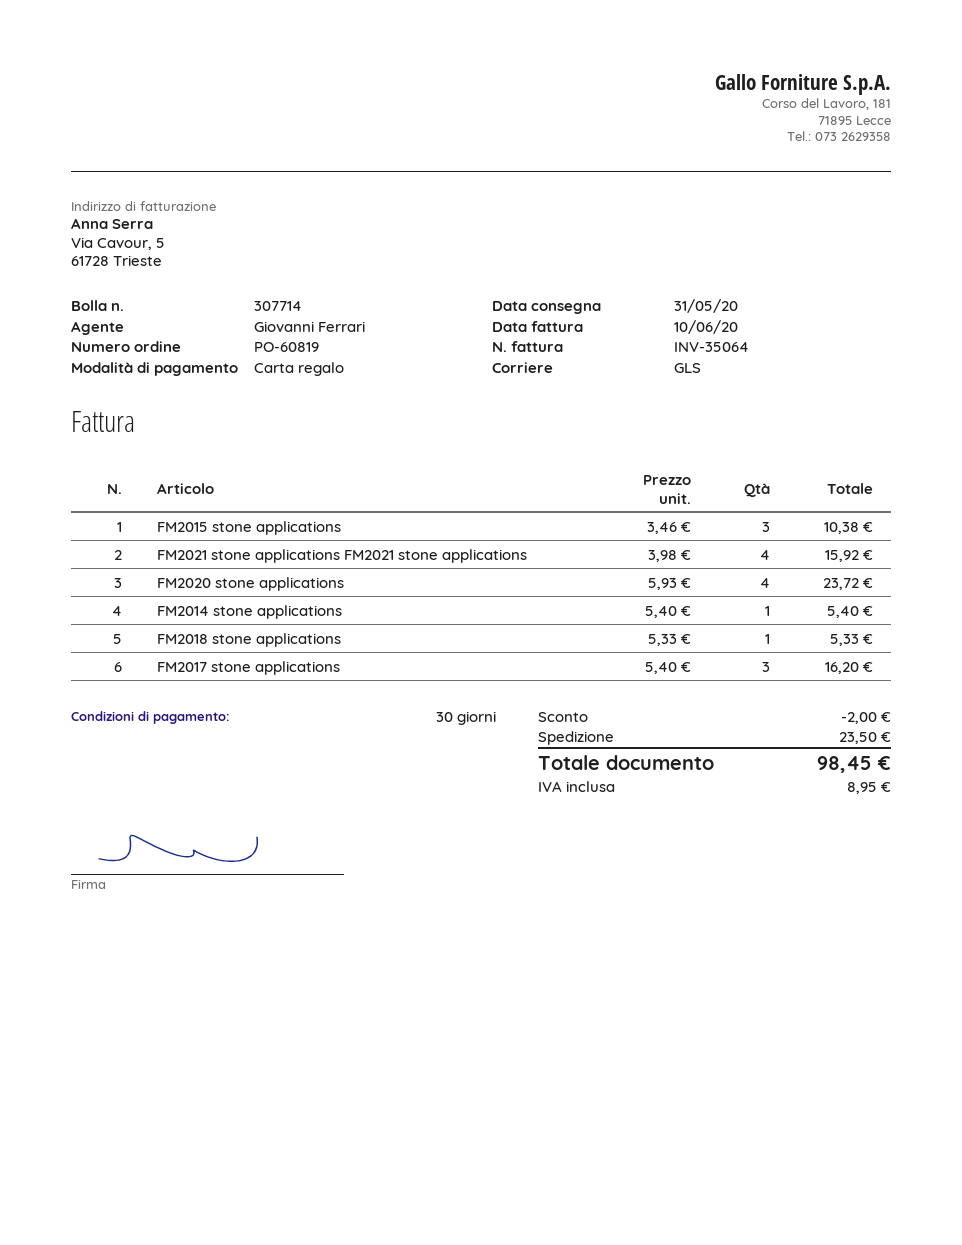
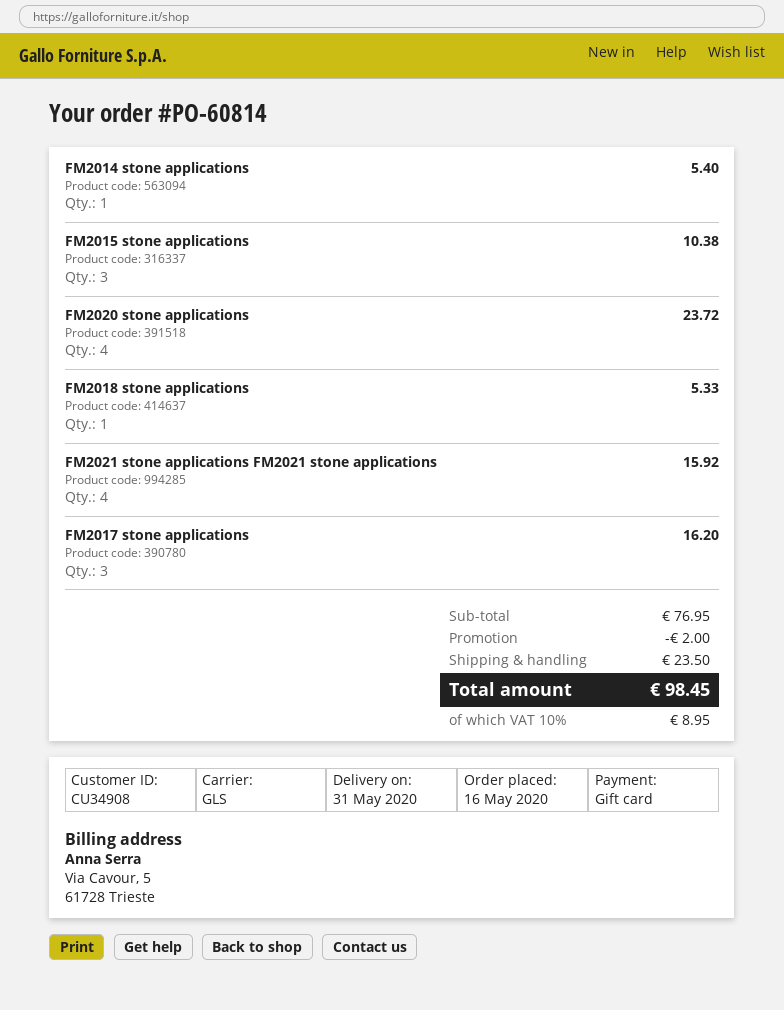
order number: PO-60819 -> PO-60814

